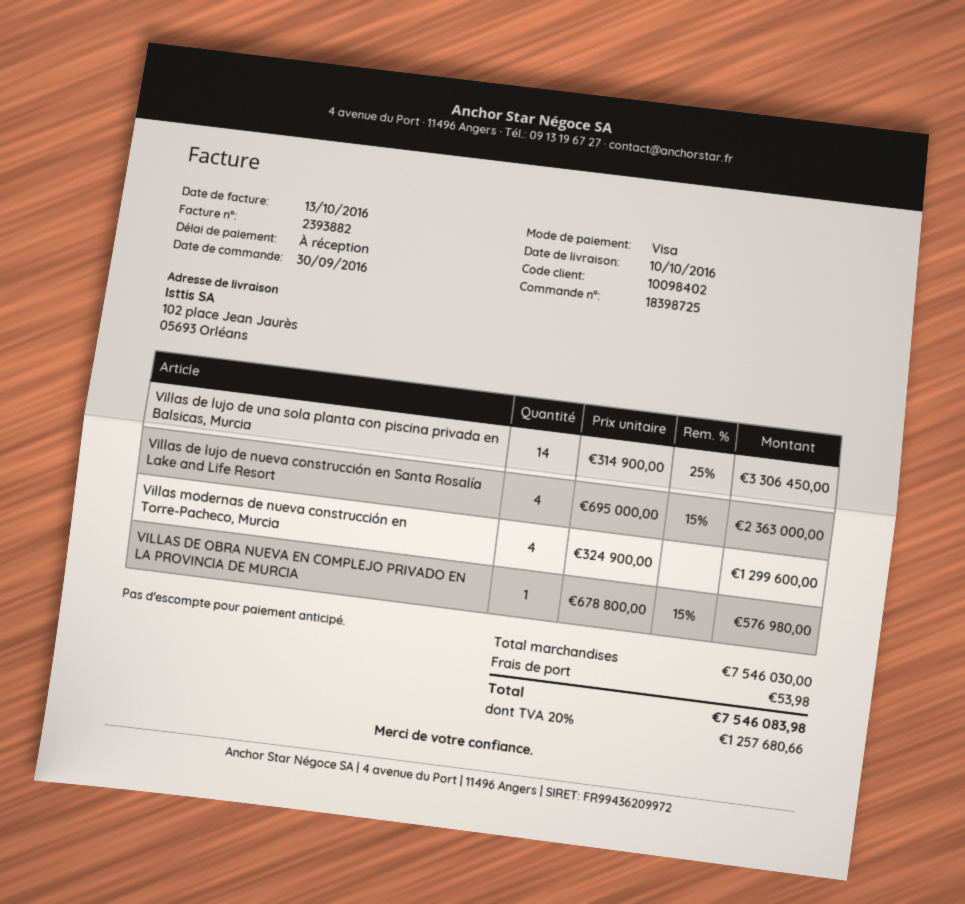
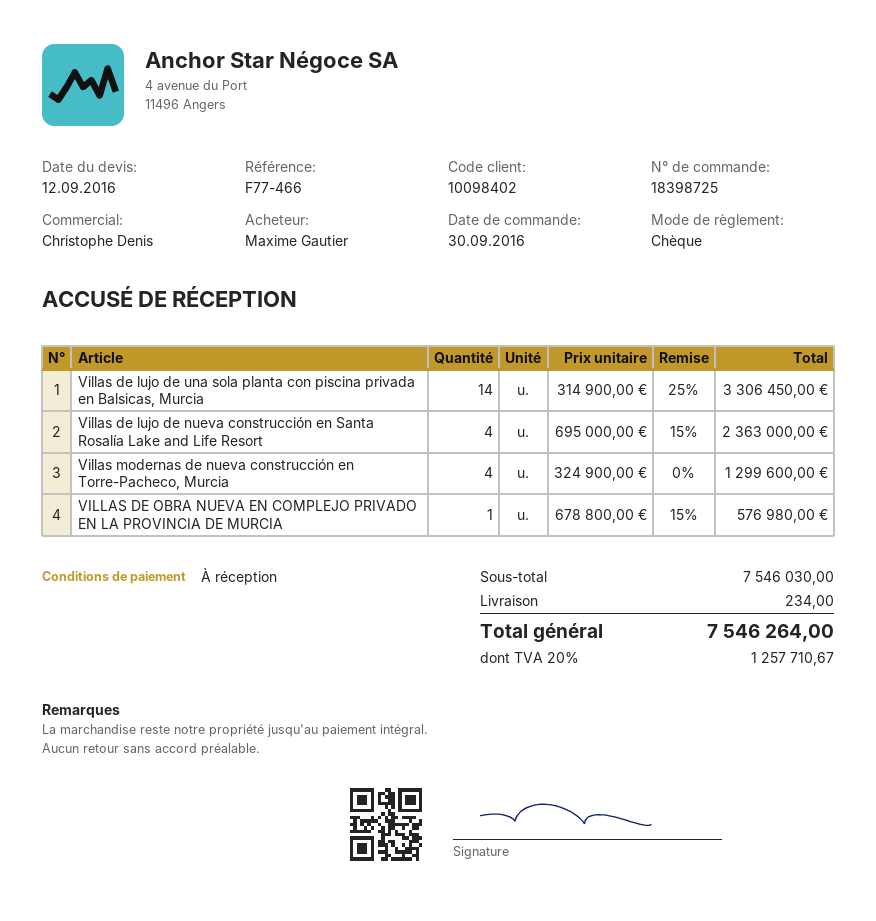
payment method: Visa -> cheque
shipping: 53.98 -> 234.00
tax: 20% = 1257680.66 -> 20% = 1257710.67
total: 7546083.98 -> 7546264.00

